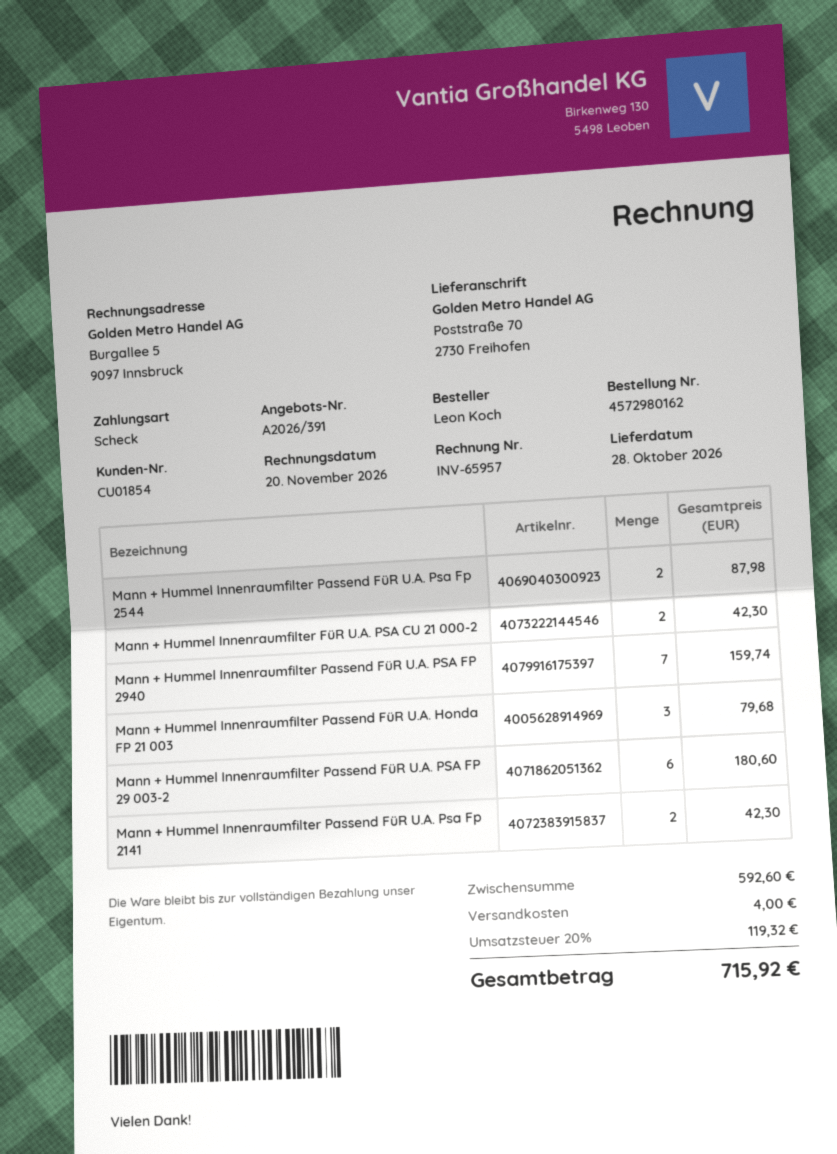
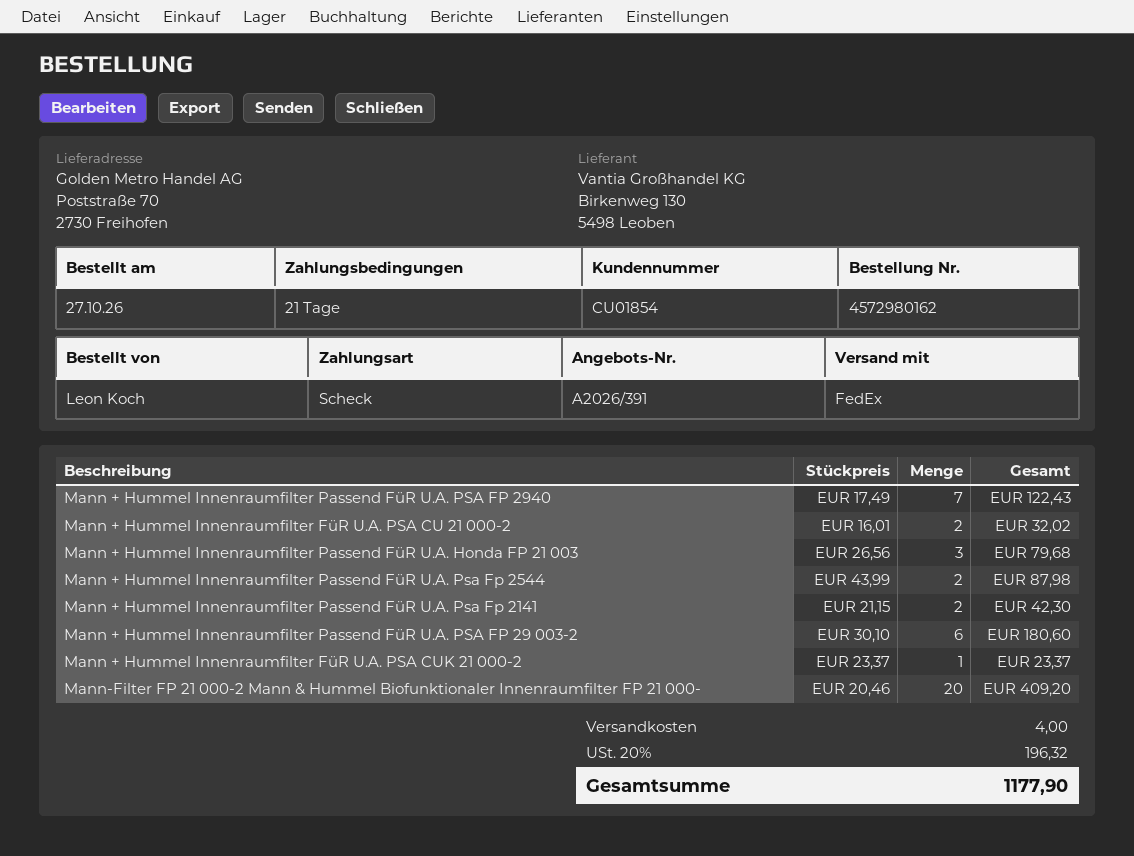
Mann + Hummel Innenraumfilter FüR U.A. PSA CU 21 000-2: 2 for 42.30 -> 2 for 32.02
Mann + Hummel Innenraumfilter Passend FüR U.A. PSA FP 2940: 7 for 159.74 -> 7 for 122.43
Mann + Hummel Innenraumfilter FüR U.A. PSA CUK 21 000-2: none -> 1 for 23.37
Mann-Filter FP 21 000-2 Mann & Hummel Biofunktionaler Innenraumfilter FP 21 000-: none -> 20 for 409.20
tax: 20% = 119.32 -> 20% = 196.32
total: 715.92 -> 1177.90

